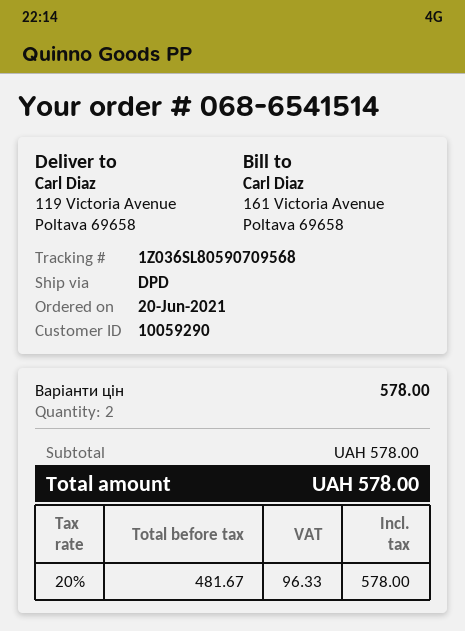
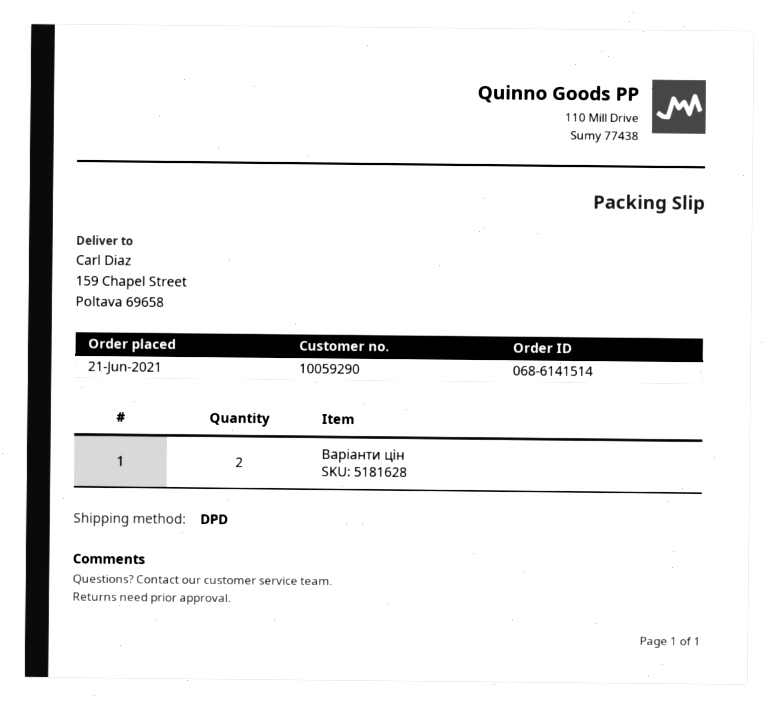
order number: 068-6541514 -> 068-6141514
order date: 2021-06-20 -> 2021-06-21
ship to: 119 Victoria Avenue, Poltava 69658 -> 159 Chapel Street, Poltava 69658

